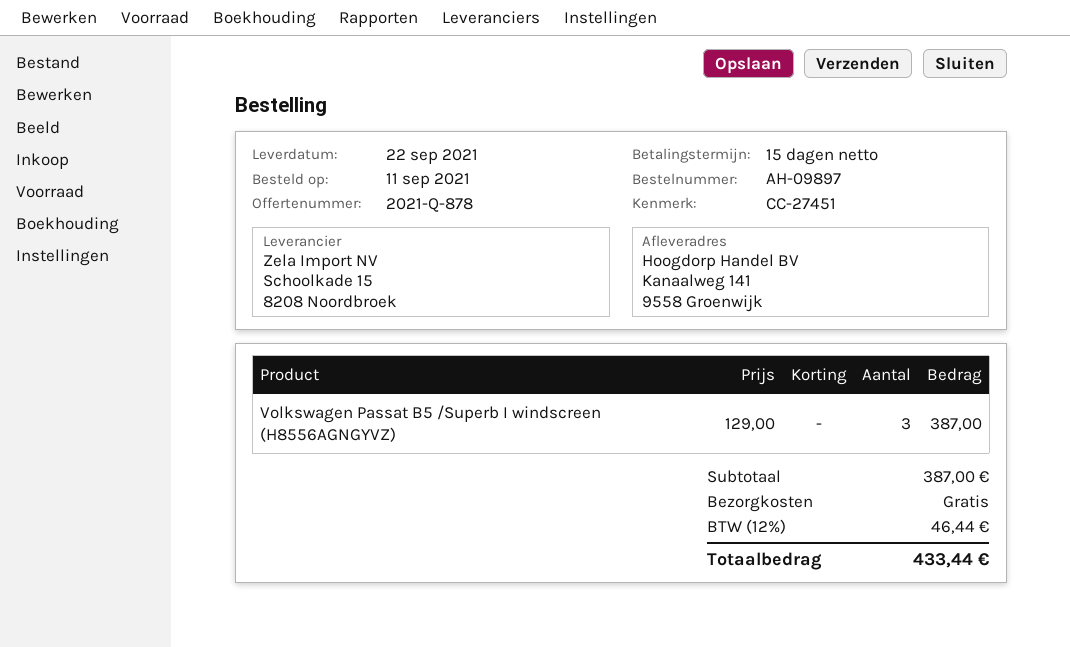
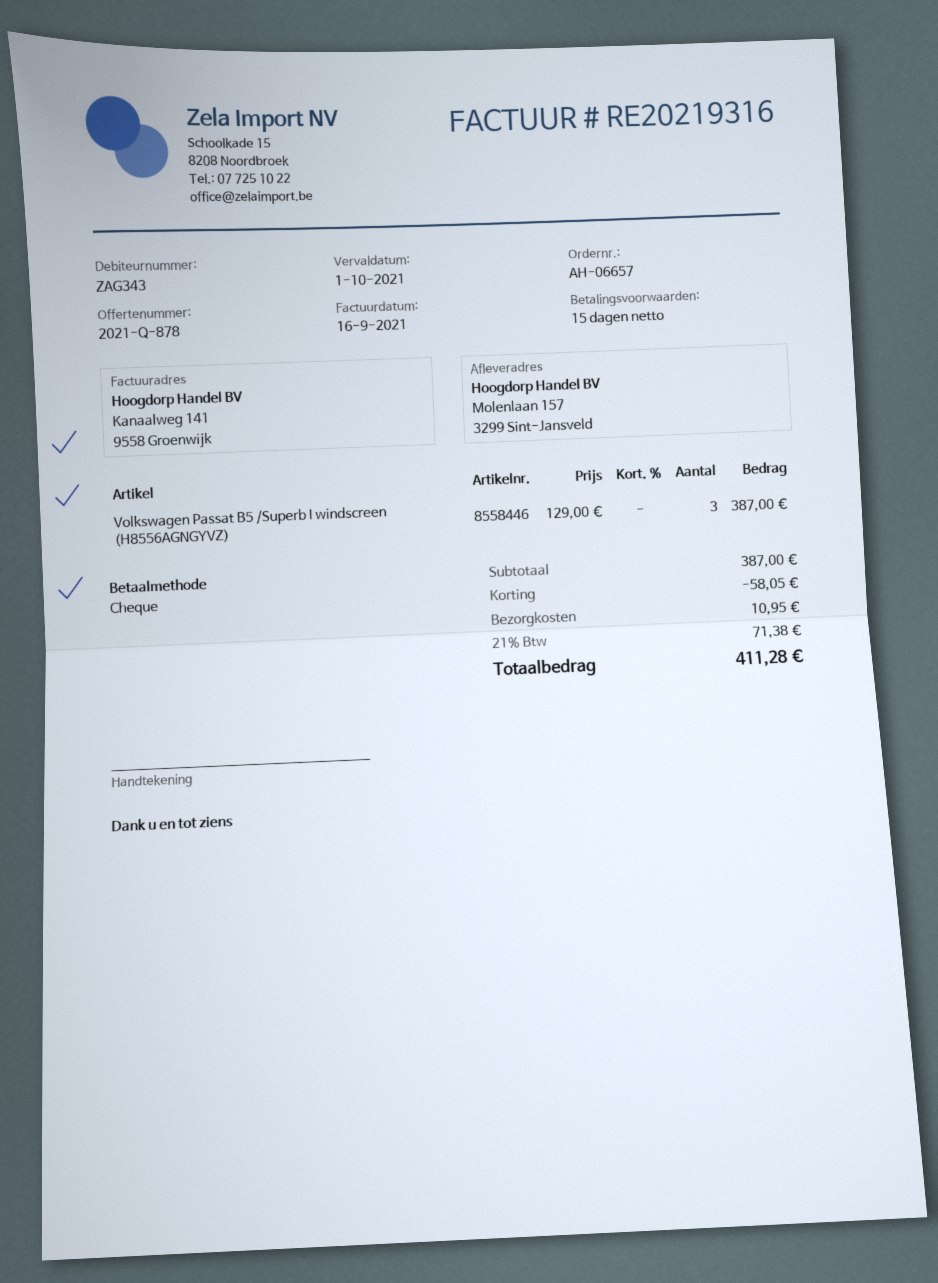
order number: AH-09897 -> AH-06657
ship to: Kanaalweg 141, 9558 Groenwijk -> Molenlaan 157, 3299 Sint-Jansveld
discount: none -> 58.05
shipping: 0.00 -> 10.95
tax: 12% = 46.44 -> 21% = 71.38
total: 433.44 -> 411.28

